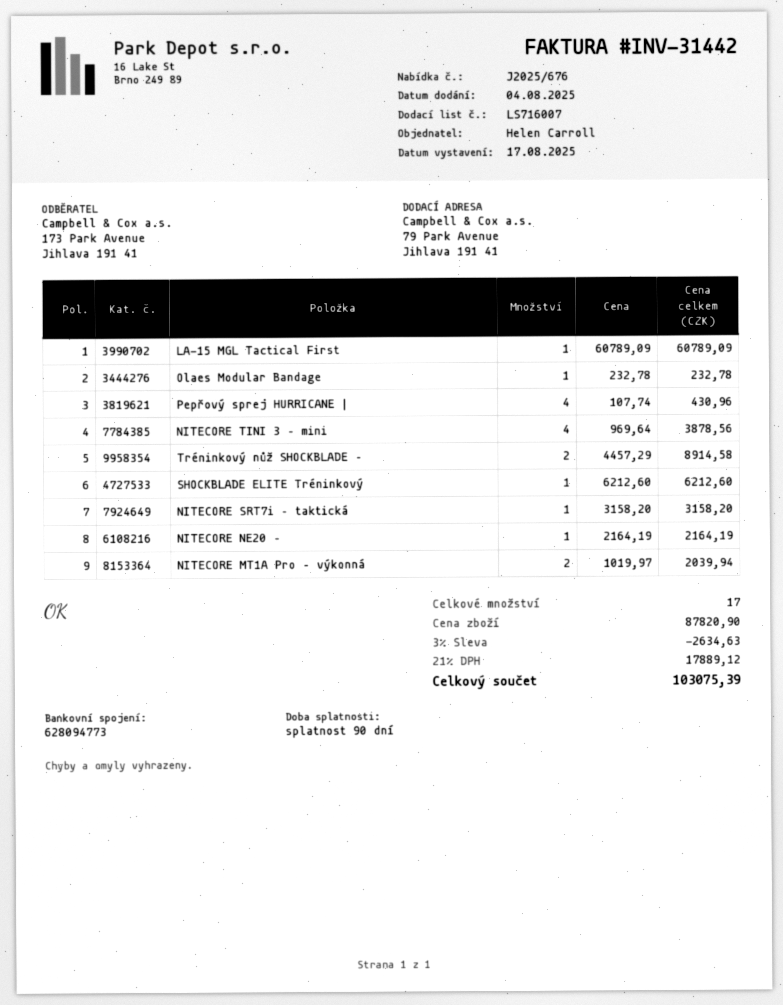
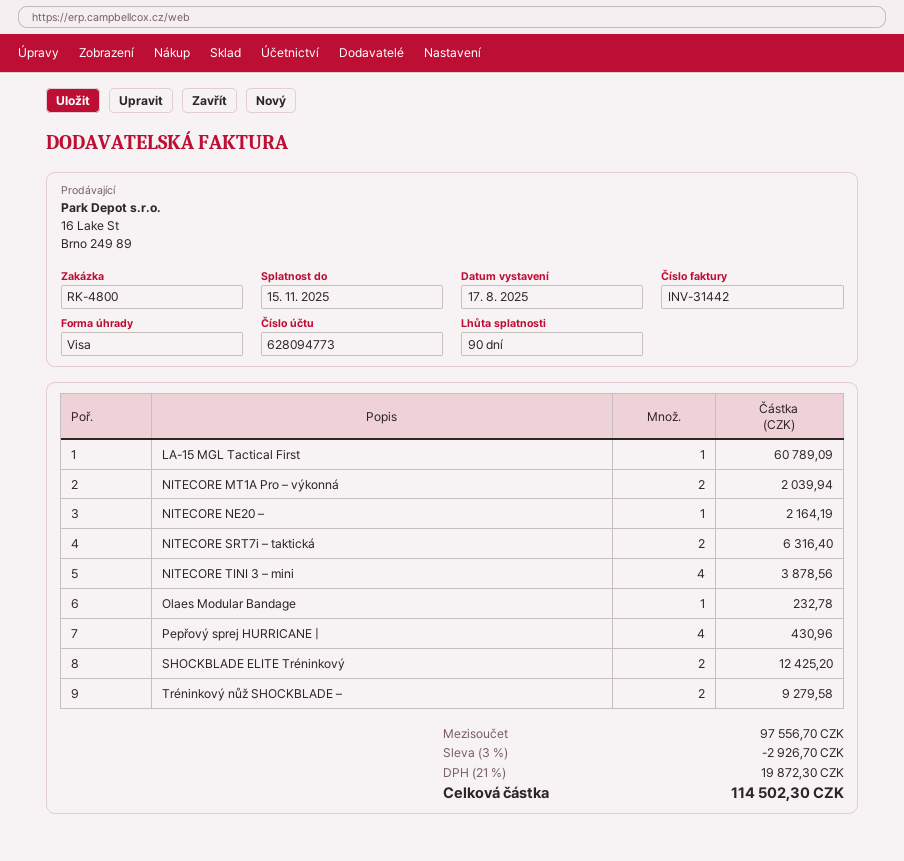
Tréninkový nůž SHOCKBLADE –: 2 for 8914.58 -> 2 for 9279.58
SHOCKBLADE ELITE Tréninkový: 1 for 6212.60 -> 2 for 12425.20
NITECORE SRT7i – taktická: 1 for 3158.20 -> 2 for 6316.40
subtotal: 87820.90 -> 97556.70
discount: 3% = 2634.63 -> 3% = 2926.70
tax: 21% = 17889.12 -> 21% = 19872.30
total: 103075.39 -> 114502.30

